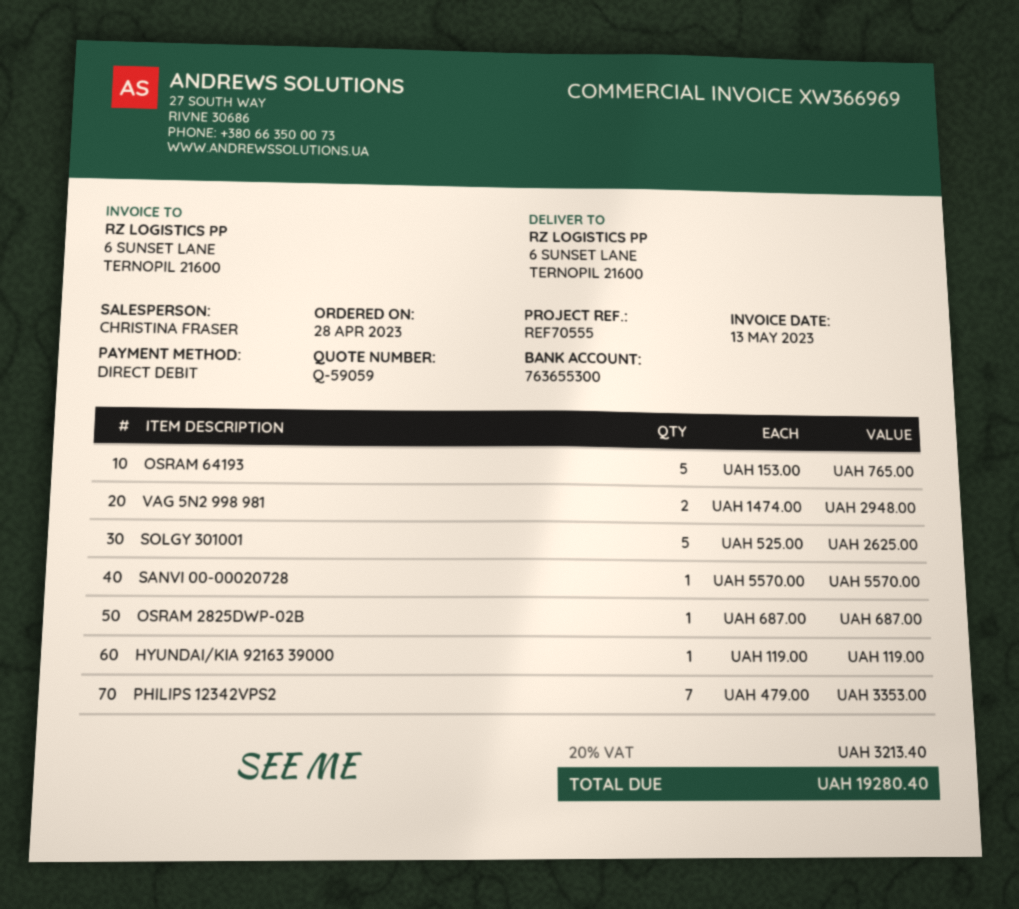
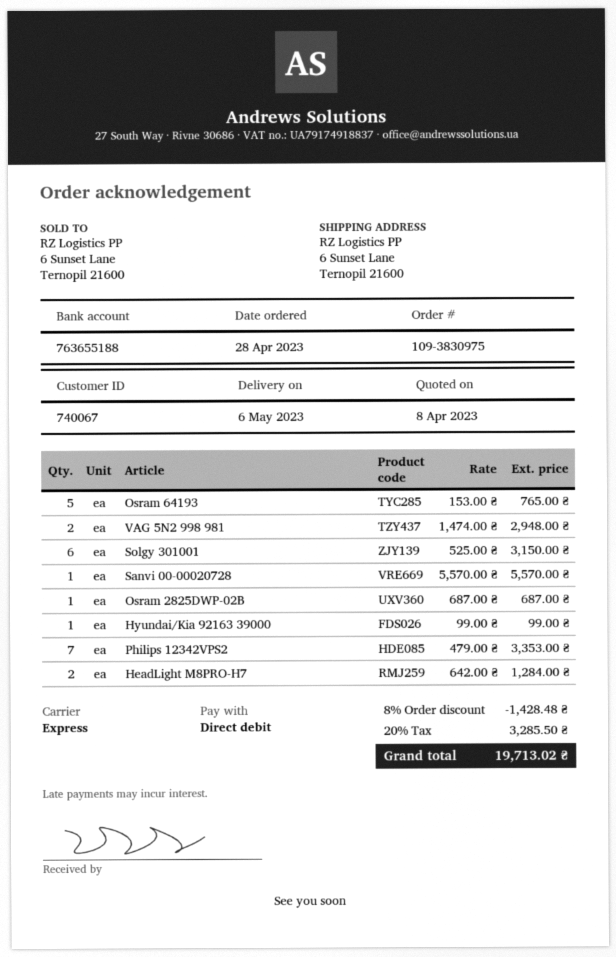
bank account: 763655300 -> 763655188
SOLGY 301001: 5 x 525.00 = 2625.00 -> 6 x 525.00 = 3150.00
HYUNDAI/KIA 92163 39000: 1 x 119.00 = 119.00 -> 1 x 99.00 = 99.00
HeadLight M8PRO-H7: none -> 2 x 642.00 = 1284.00
discount: none -> 8% = 1428.48
tax: 20% = 3213.40 -> 20% = 3285.50
total: 19280.40 -> 19713.02

